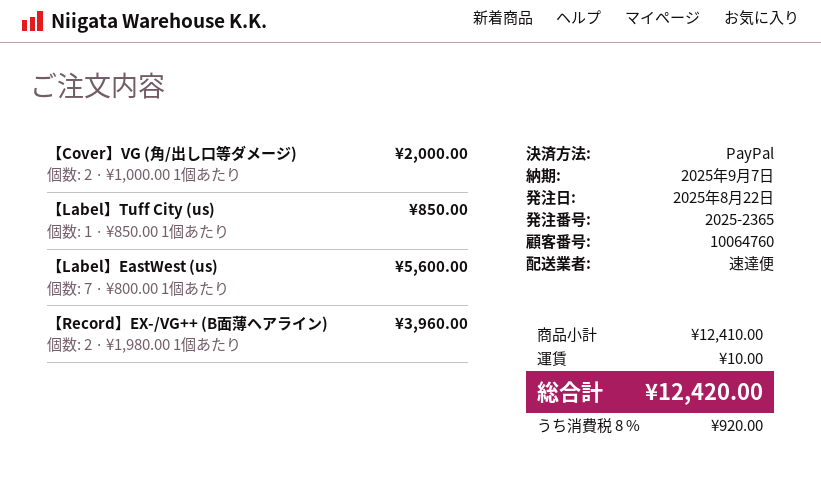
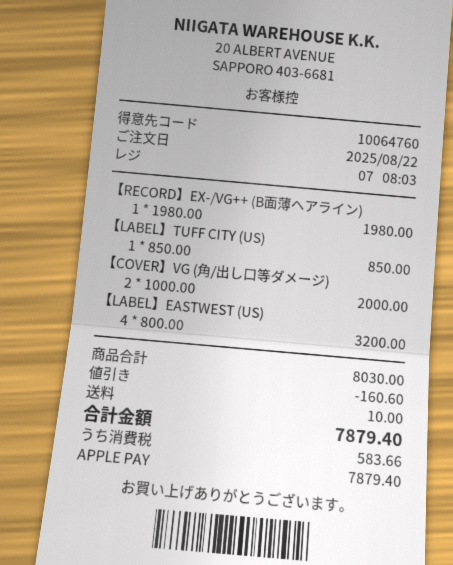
payment method: PayPal -> Apple Pay
【Label】EastWest (us): 7 x 800.00 = 5600.00 -> 4 x 800.00 = 3200.00
【Record】EX-/VG++ (B面薄ヘアライン): 2 x 1980.00 = 3960.00 -> 1 x 1980.00 = 1980.00
subtotal: 12410.00 -> 8030.00
discount: none -> 160.60
tax: 920.00 -> 583.66
total: 12420.00 -> 7879.40

